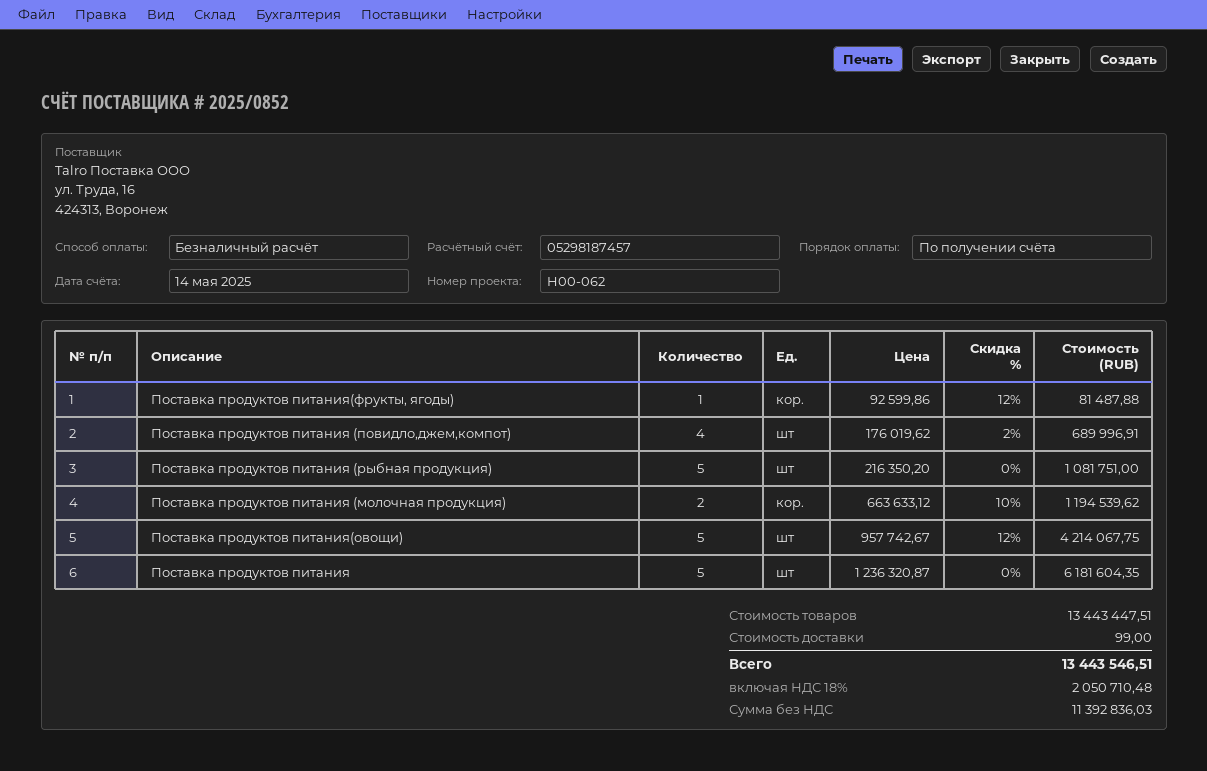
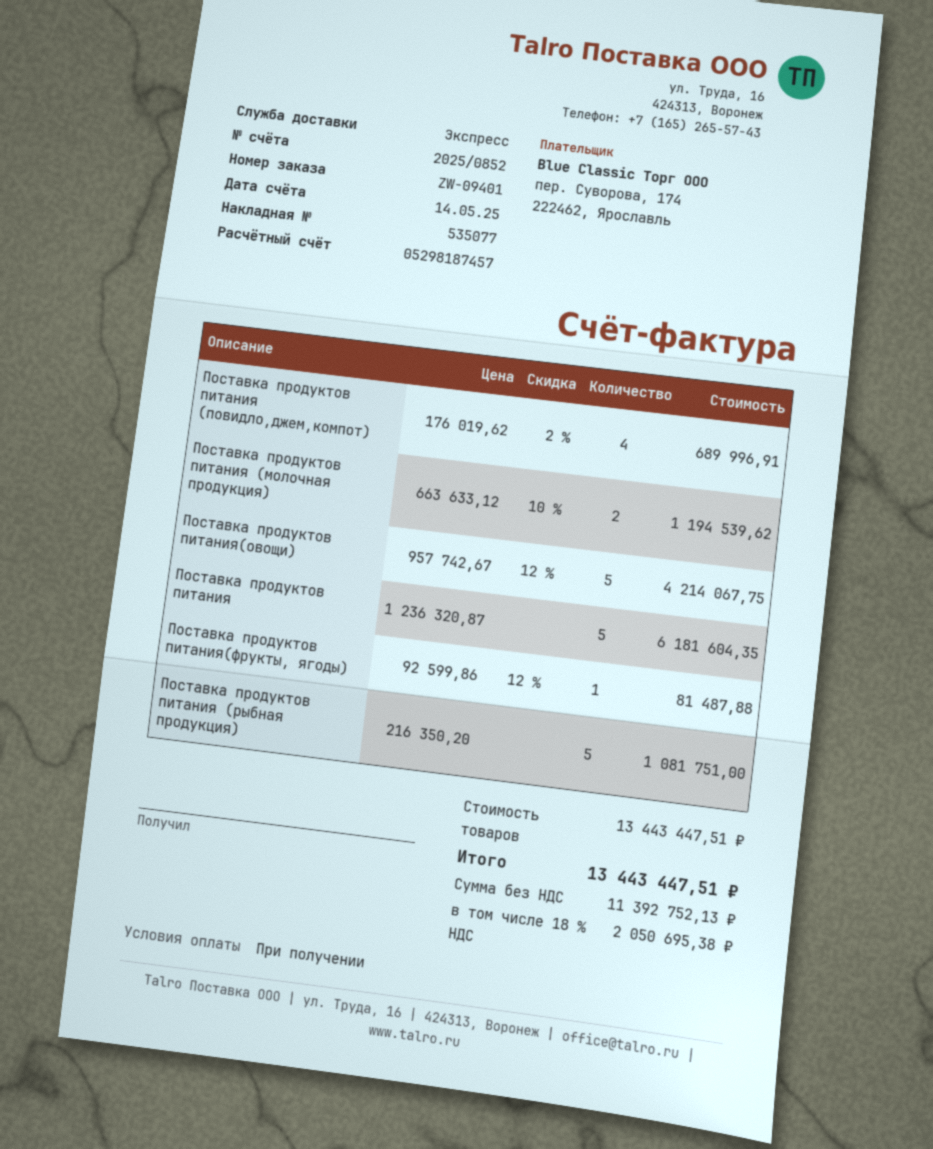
shipping: 99.00 -> none
net: 11392836.03 -> 11392752.13
tax: 18% = 2050710.48 -> 18% = 2050695.38
total: 13443546.51 -> 13443447.51

